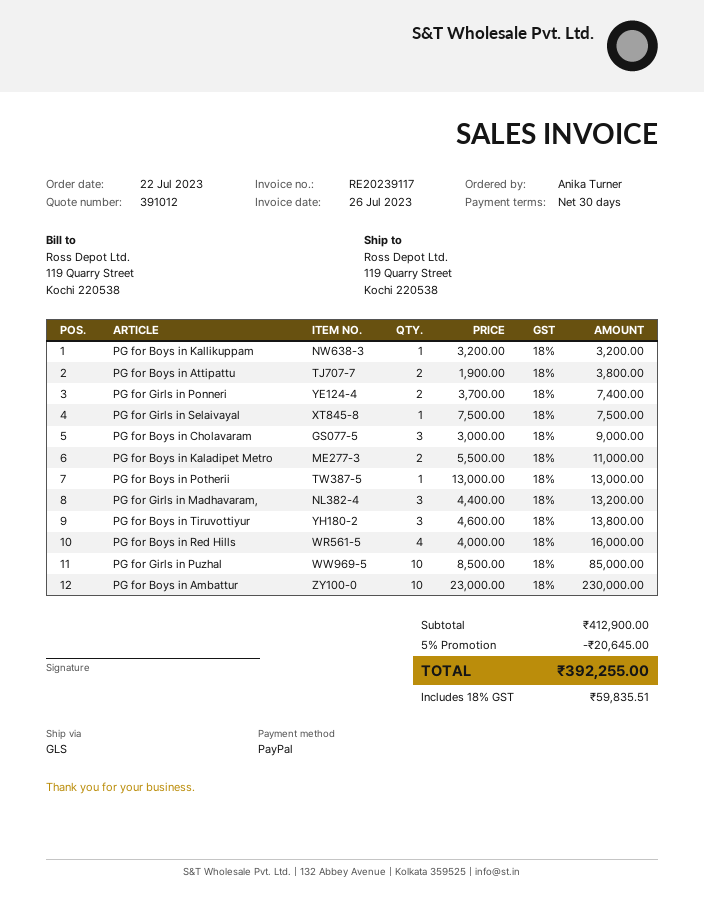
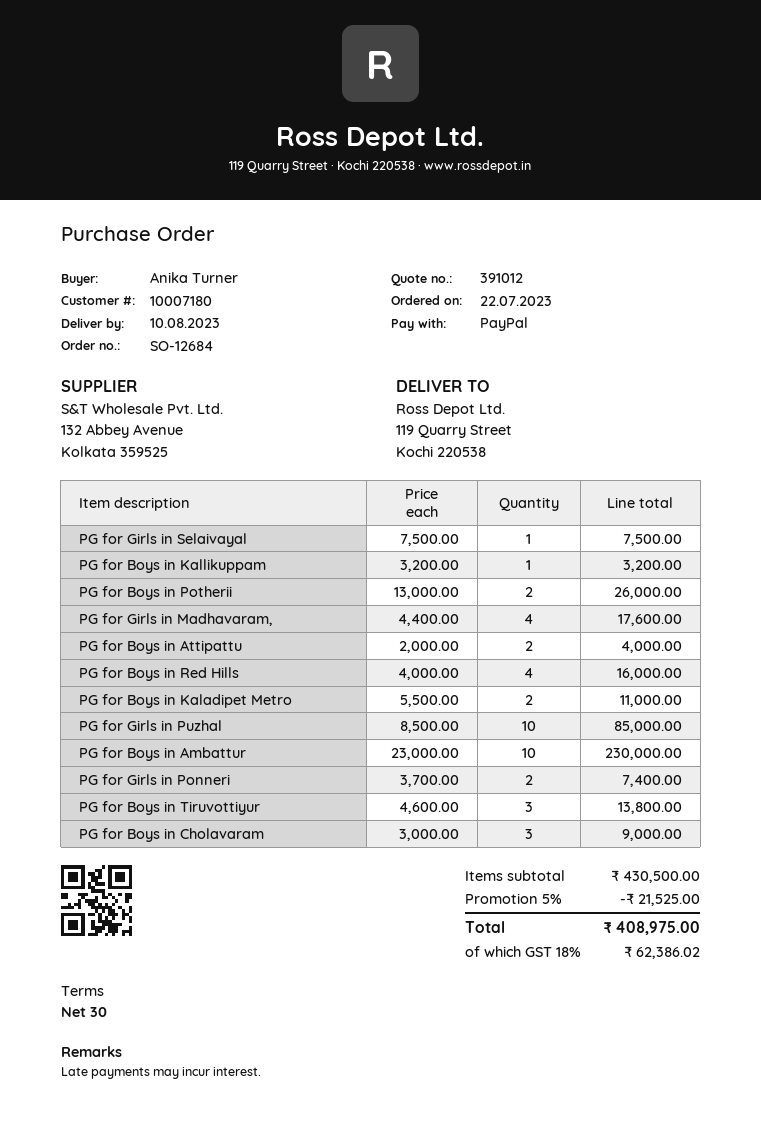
PG for Boys in Attipattu: 2 x 1900.00 = 3800.00 -> 2 x 2000.00 = 4000.00
PG for Boys in Potherii: 1 x 13000.00 = 13000.00 -> 2 x 13000.00 = 26000.00
PG for Girls in Madhavaram,: 3 x 4400.00 = 13200.00 -> 4 x 4400.00 = 17600.00
subtotal: 412900.00 -> 430500.00
discount: 5% = 20645.00 -> 5% = 21525.00
tax: 18% = 59835.51 -> 18% = 62386.02
total: 392255.00 -> 408975.00

